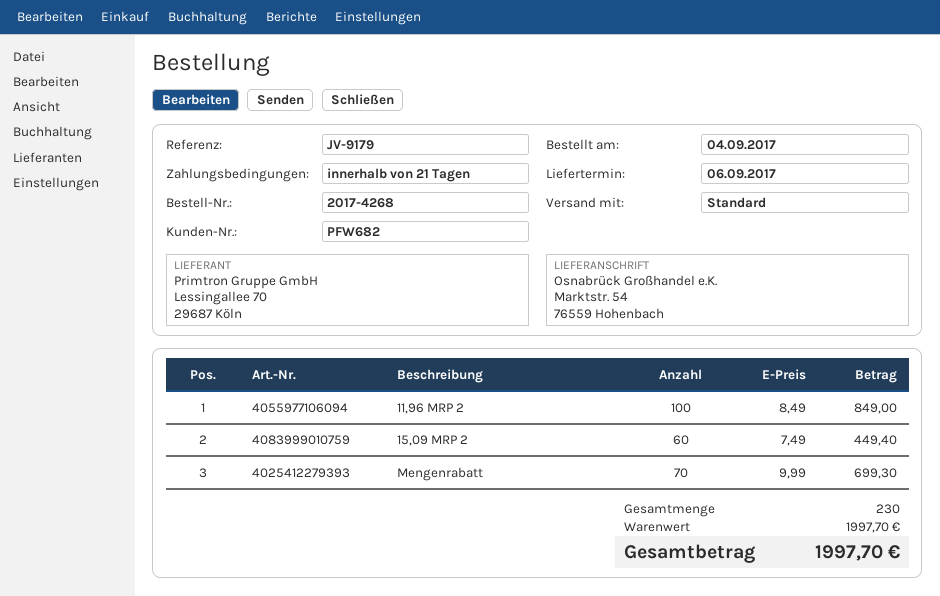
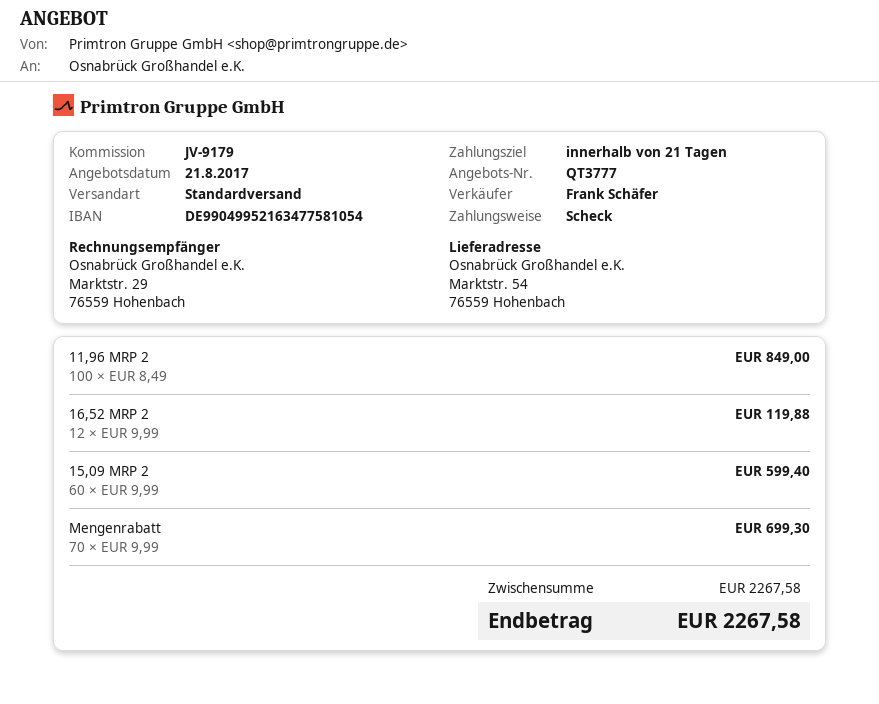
15,09 MRP 2: 60 x 7.49 = 449.40 -> 60 x 9.99 = 599.40
16,52 MRP 2: none -> 12 x 9.99 = 119.88
subtotal: 1997.70 -> 2267.58
total: 1997.70 -> 2267.58

